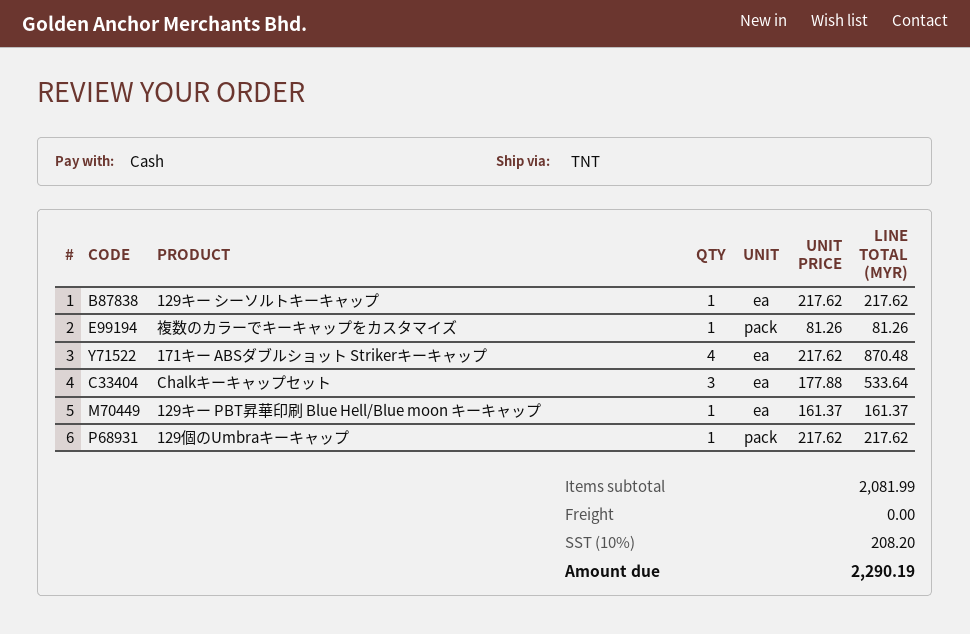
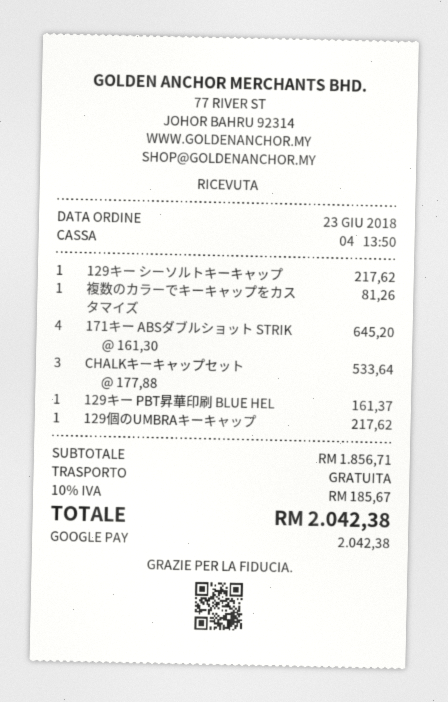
payment method: cash -> Google Pay
171キー ABSダブルショット Strikerキーキャップ: 4 x 217.62 = 870.48 -> 4 x 161.30 = 645.20
subtotal: 2081.99 -> 1856.71
tax: 10% = 208.20 -> 10% = 185.67
total: 2290.19 -> 2042.38

